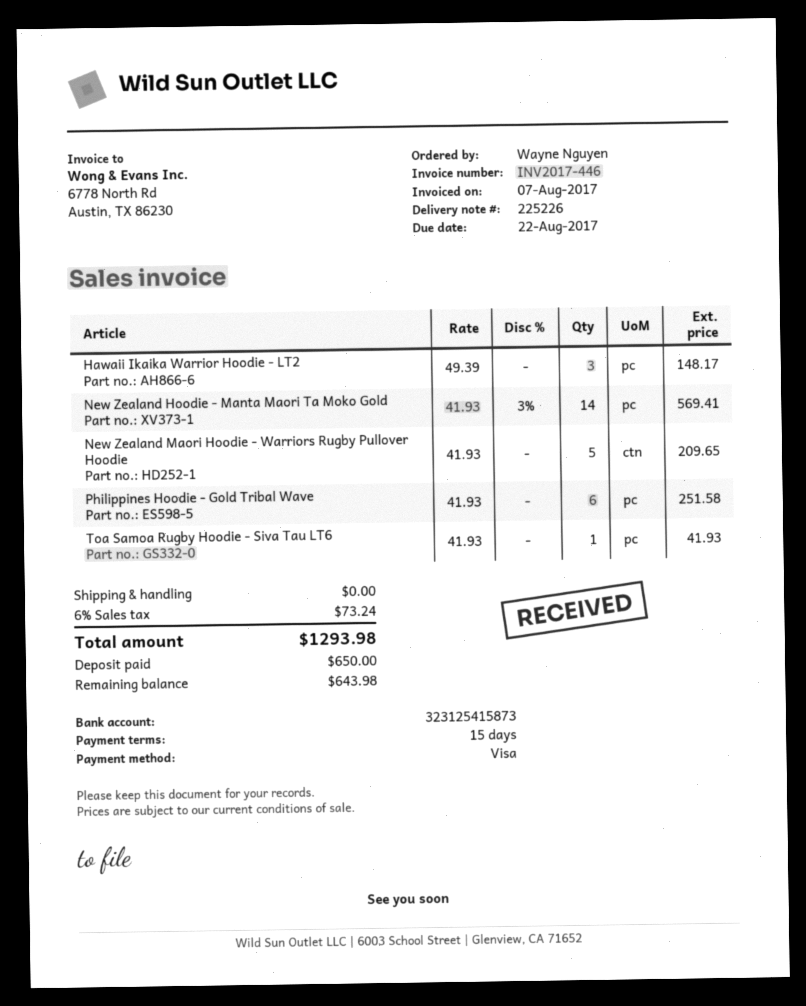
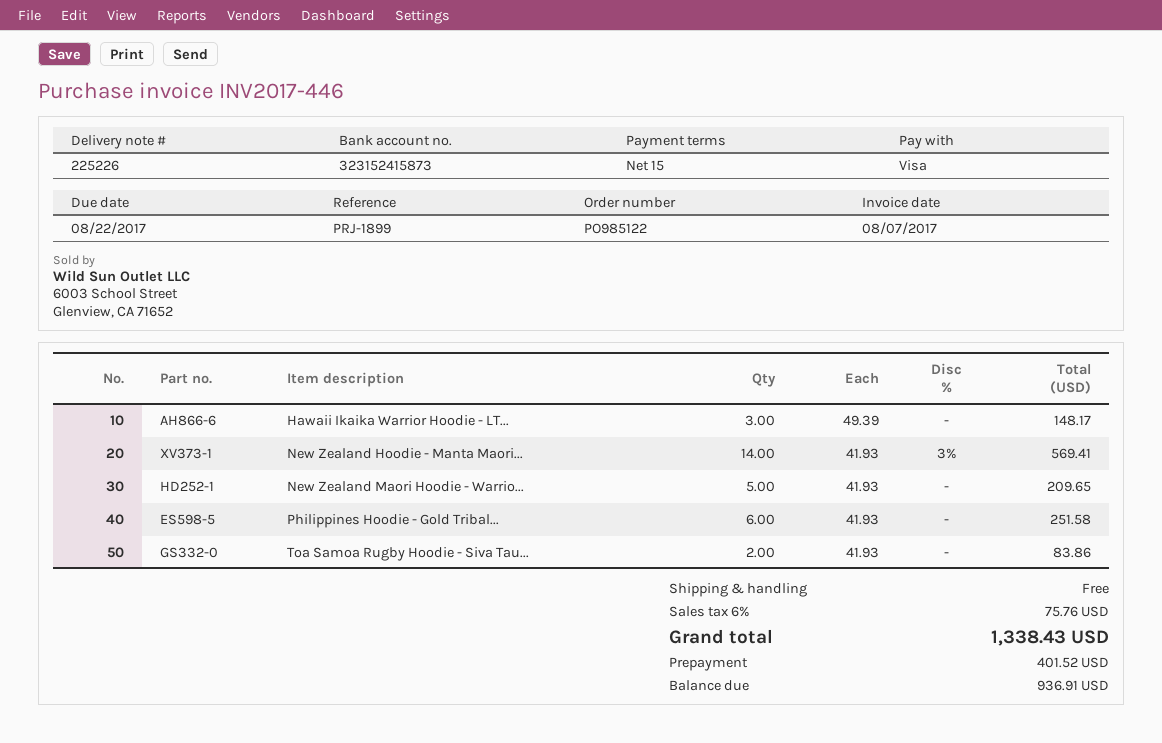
bank account: 323125415873 -> 323152415873
Toa Samoa Rugby Hoodie - Siva Tau LT6: 1 x 41.93 = 41.93 -> 2 x 41.93 = 83.86
tax: 6% = 73.24 -> 6% = 75.76
total: 1293.98 -> 1338.43
deposit: 650.00 -> 401.52
balance: 643.98 -> 936.91

